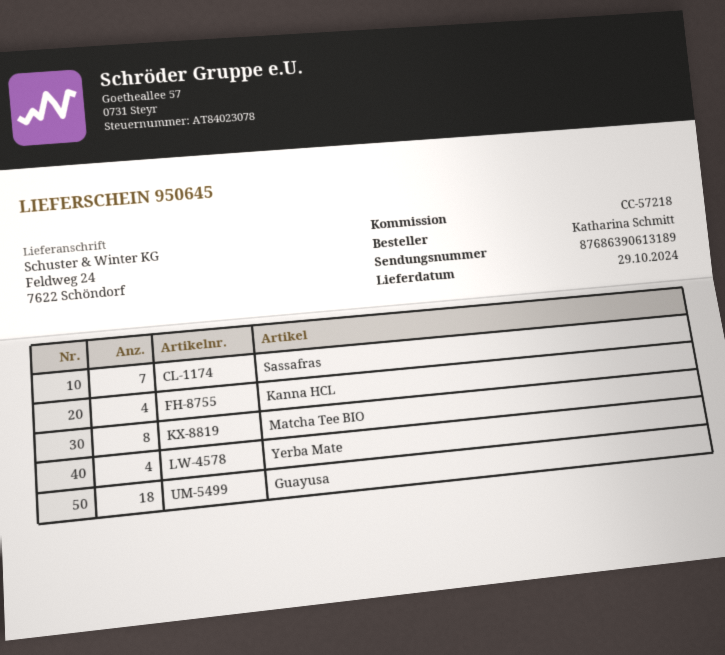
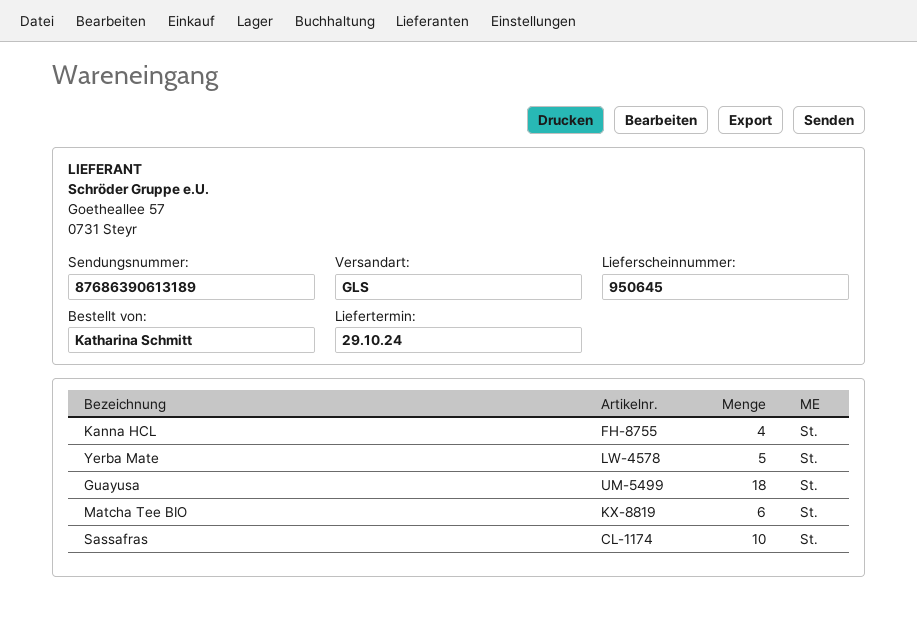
Sassafras: 7 -> 10
Matcha Tee BIO: 8 -> 6
Yerba Mate: 4 -> 5

